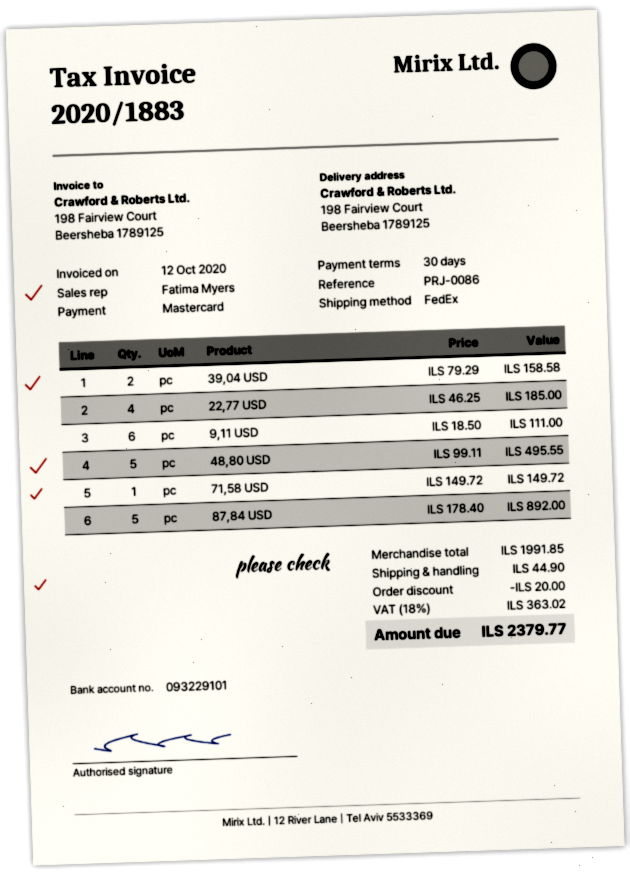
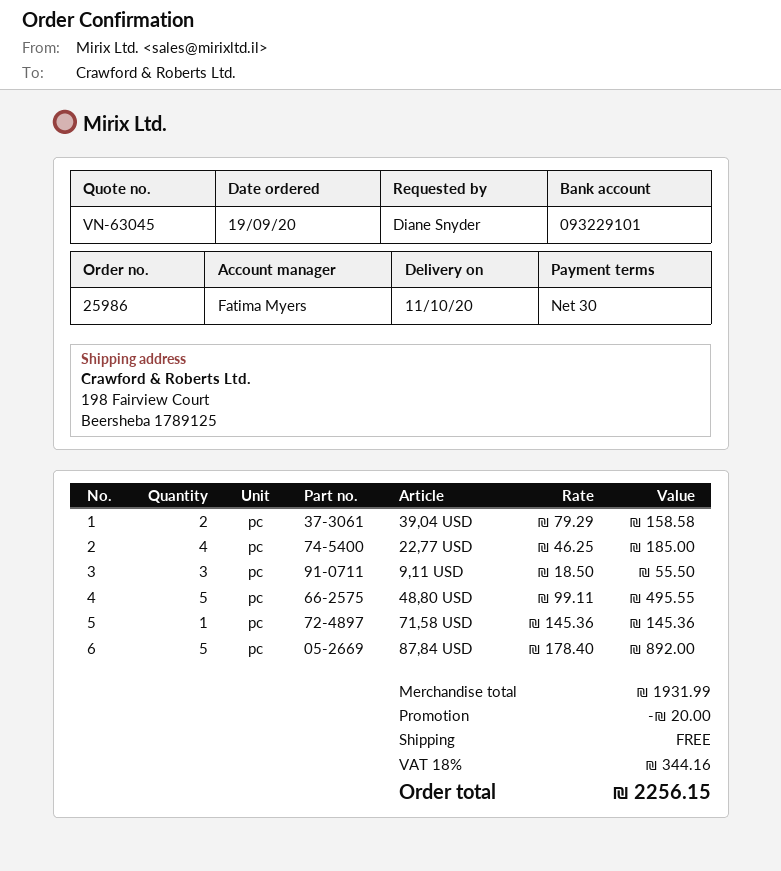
9,11 USD: 6 x 18.50 = 111.00 -> 3 x 18.50 = 55.50
71,58 USD: 1 x 149.72 = 149.72 -> 1 x 145.36 = 145.36
subtotal: 1991.85 -> 1931.99
shipping: 44.90 -> 0.00
tax: 18% = 363.02 -> 18% = 344.16
total: 2379.77 -> 2256.15

